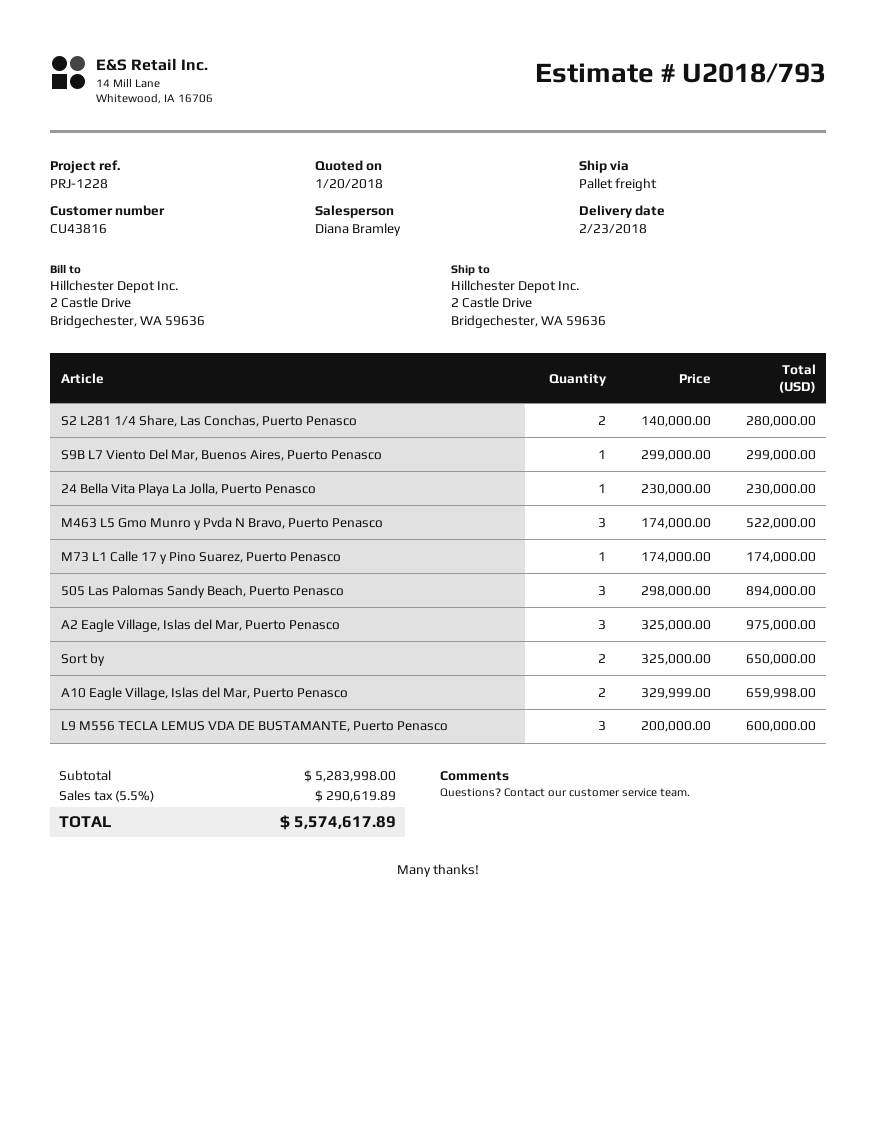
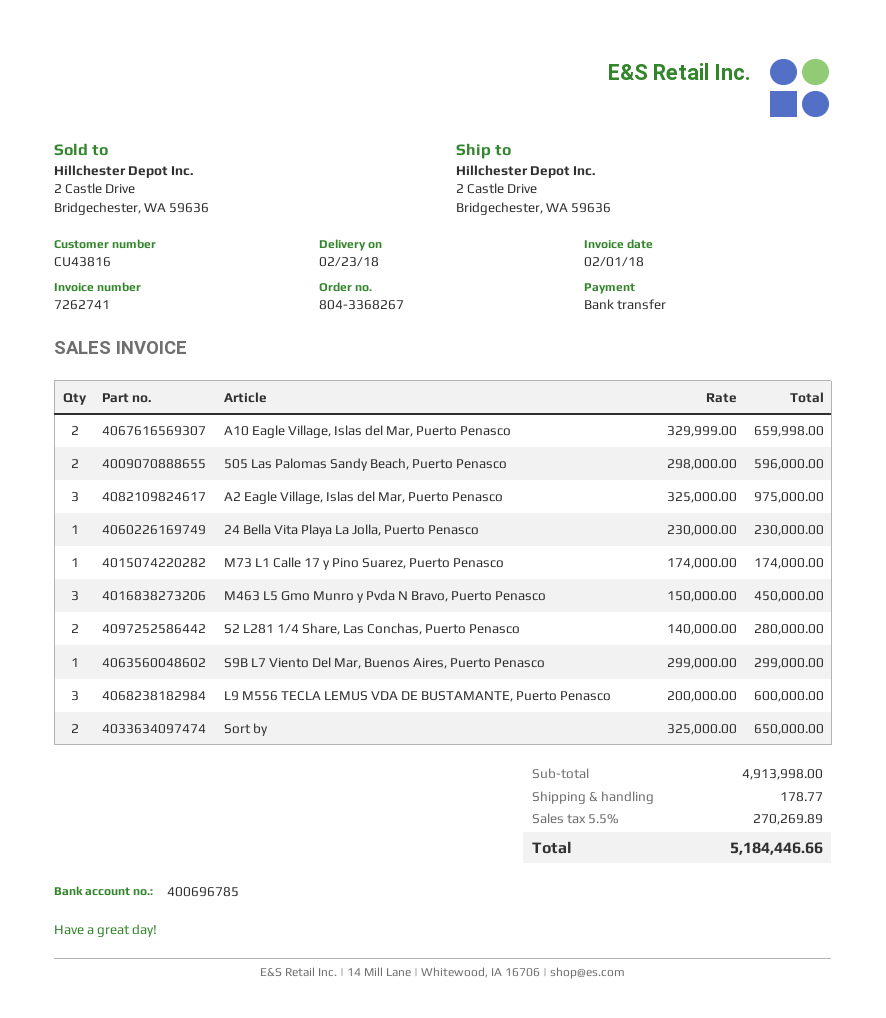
M463 L5 Gmo Munro y Pvda N Bravo, Puerto Penasco: 3 x 174000.00 = 522000.00 -> 3 x 150000.00 = 450000.00
505 Las Palomas Sandy Beach, Puerto Penasco: 3 x 298000.00 = 894000.00 -> 2 x 298000.00 = 596000.00
subtotal: 5283998.00 -> 4913998.00
shipping: none -> 178.77
tax: 5.5% = 290619.89 -> 5.5% = 270269.89
total: 5574617.89 -> 5184446.66

